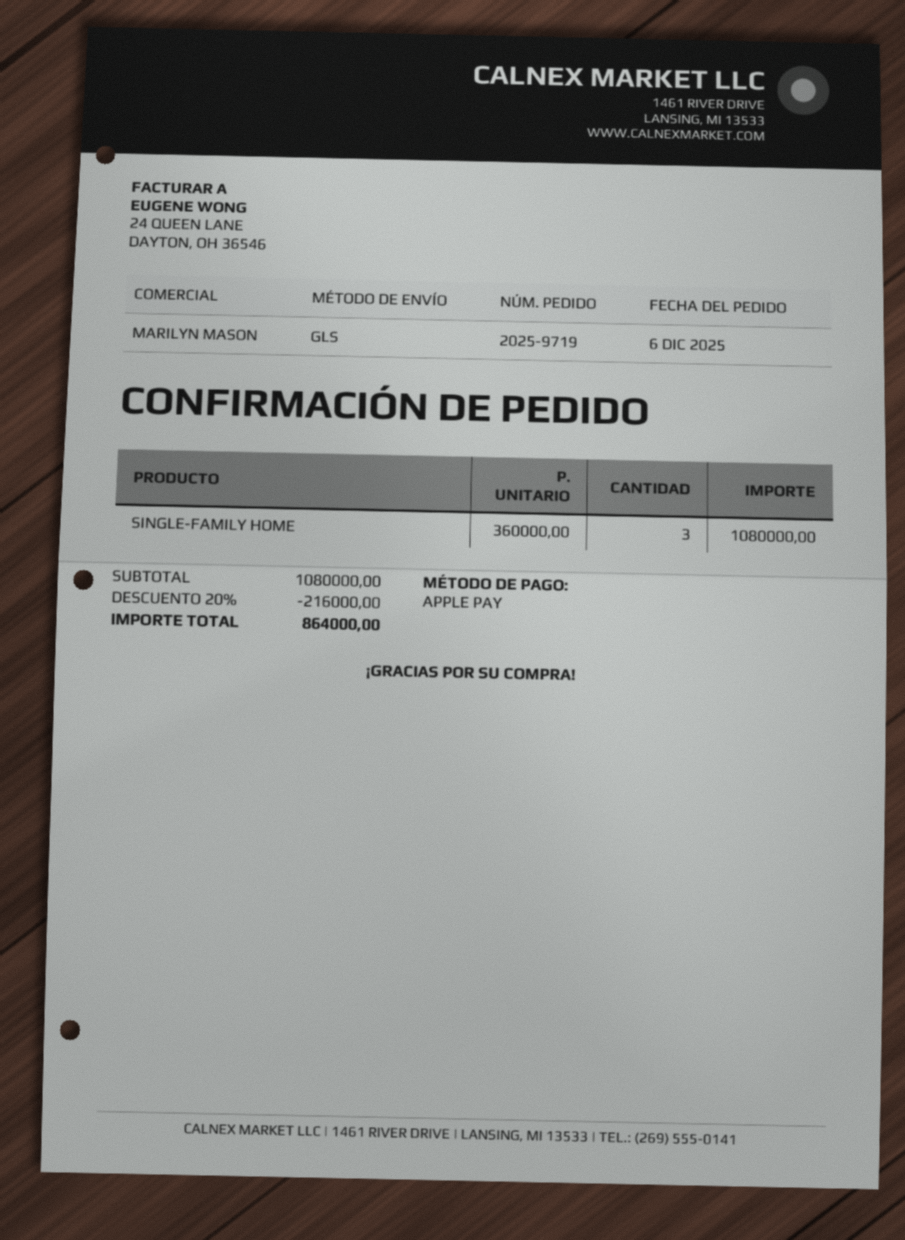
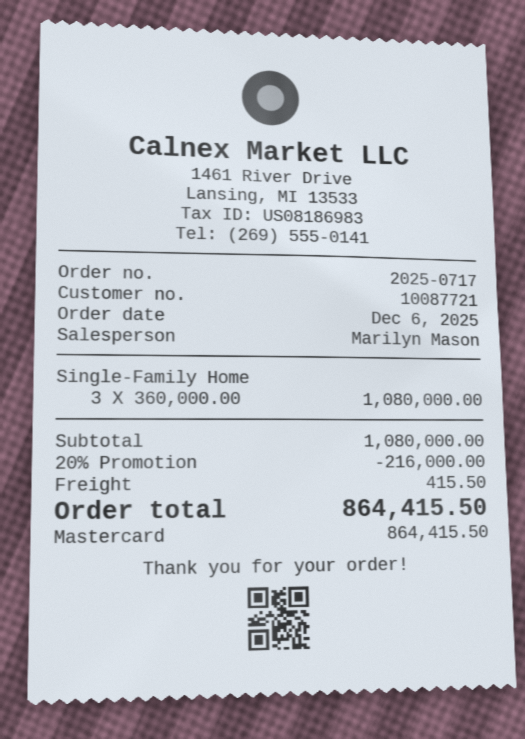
order number: 2025-9719 -> 2025-0717
payment method: Apple Pay -> Mastercard
shipping: none -> 415.50
total: 864000.00 -> 864415.50

